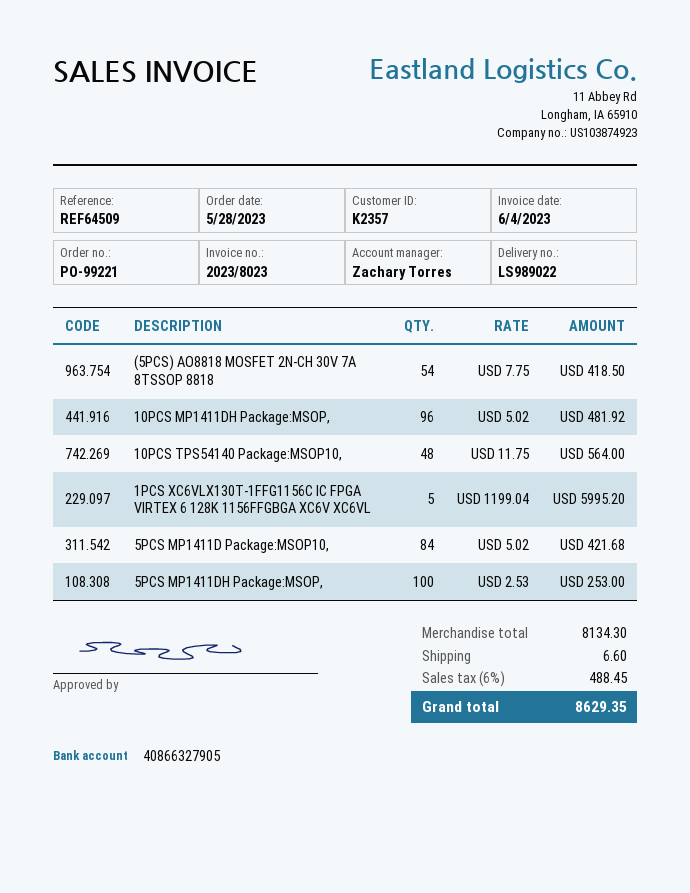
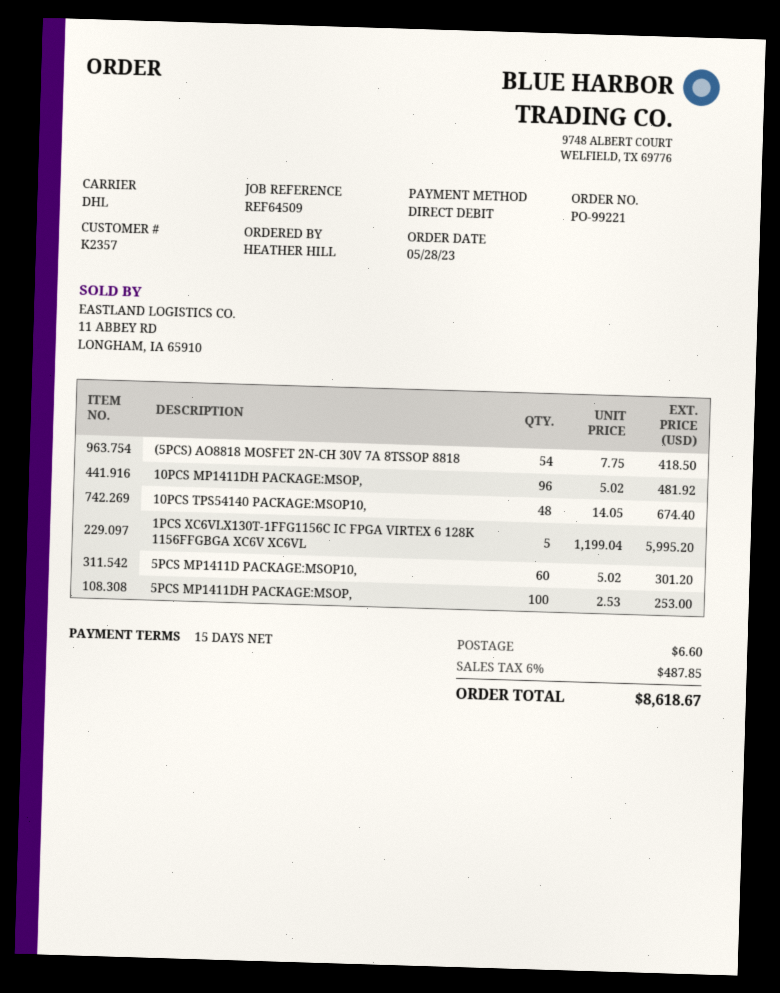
10PCS TPS54140 Package:MSOP10,: 48 x 11.75 = 564.00 -> 48 x 14.05 = 674.40
5PCS MP1411D Package:MSOP10,: 84 x 5.02 = 421.68 -> 60 x 5.02 = 301.20
tax: 6% = 488.45 -> 6% = 487.85
total: 8629.35 -> 8618.67

